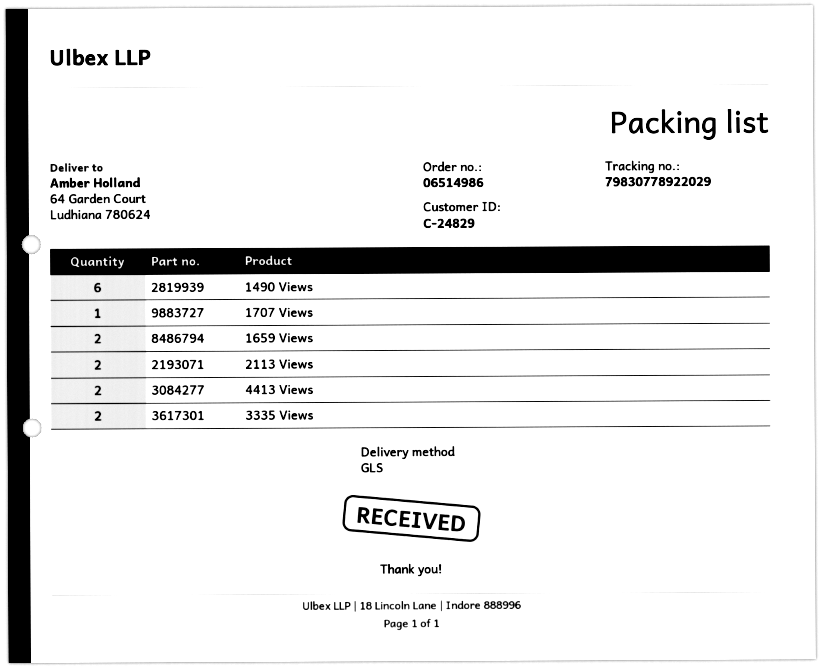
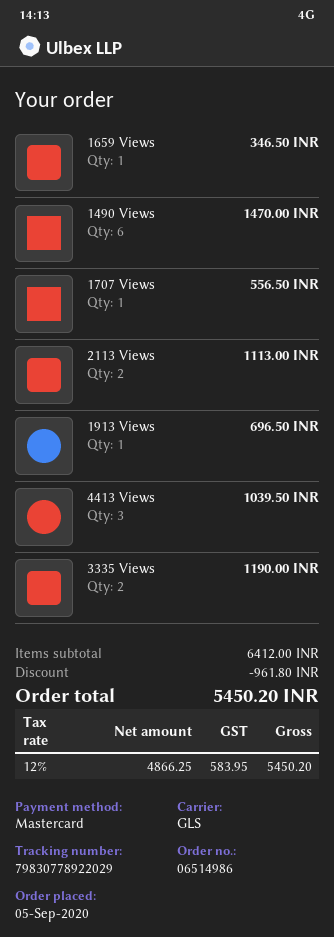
1659 Views: 2 -> 1
4413 Views: 2 -> 3
1913 Views: none -> 1

